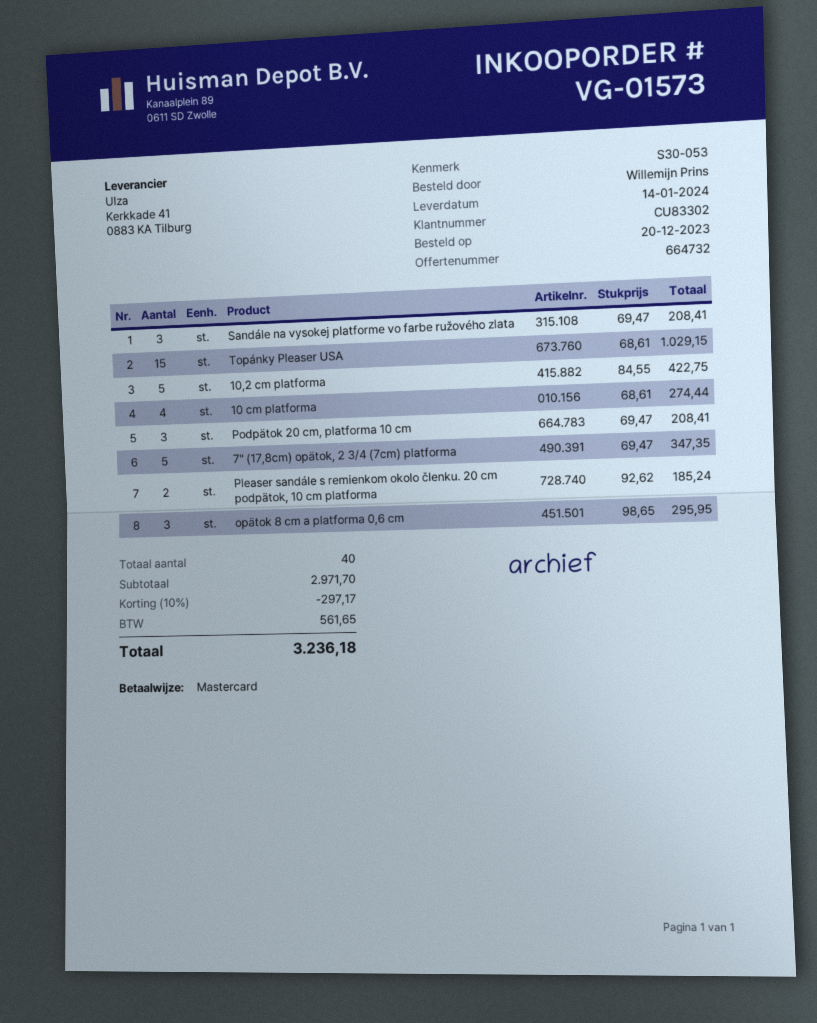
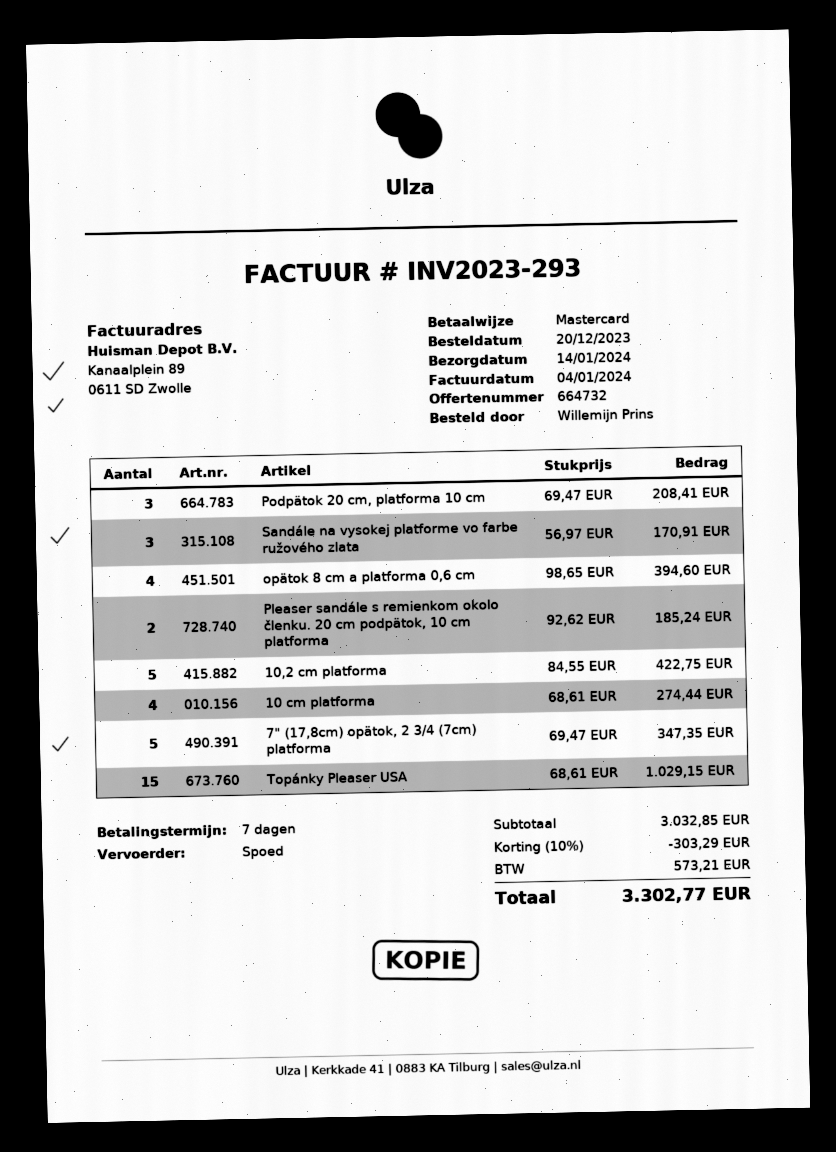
Sandále na vysokej platforme vo farbe ružového zlata: 3 x 69.47 = 208.41 -> 3 x 56.97 = 170.91
opätok 8 cm a platforma 0,6 cm: 3 x 98.65 = 295.95 -> 4 x 98.65 = 394.60
subtotal: 2971.70 -> 3032.85
discount: 10% = 297.17 -> 10% = 303.29
tax: 561.65 -> 573.21
total: 3236.18 -> 3302.77

